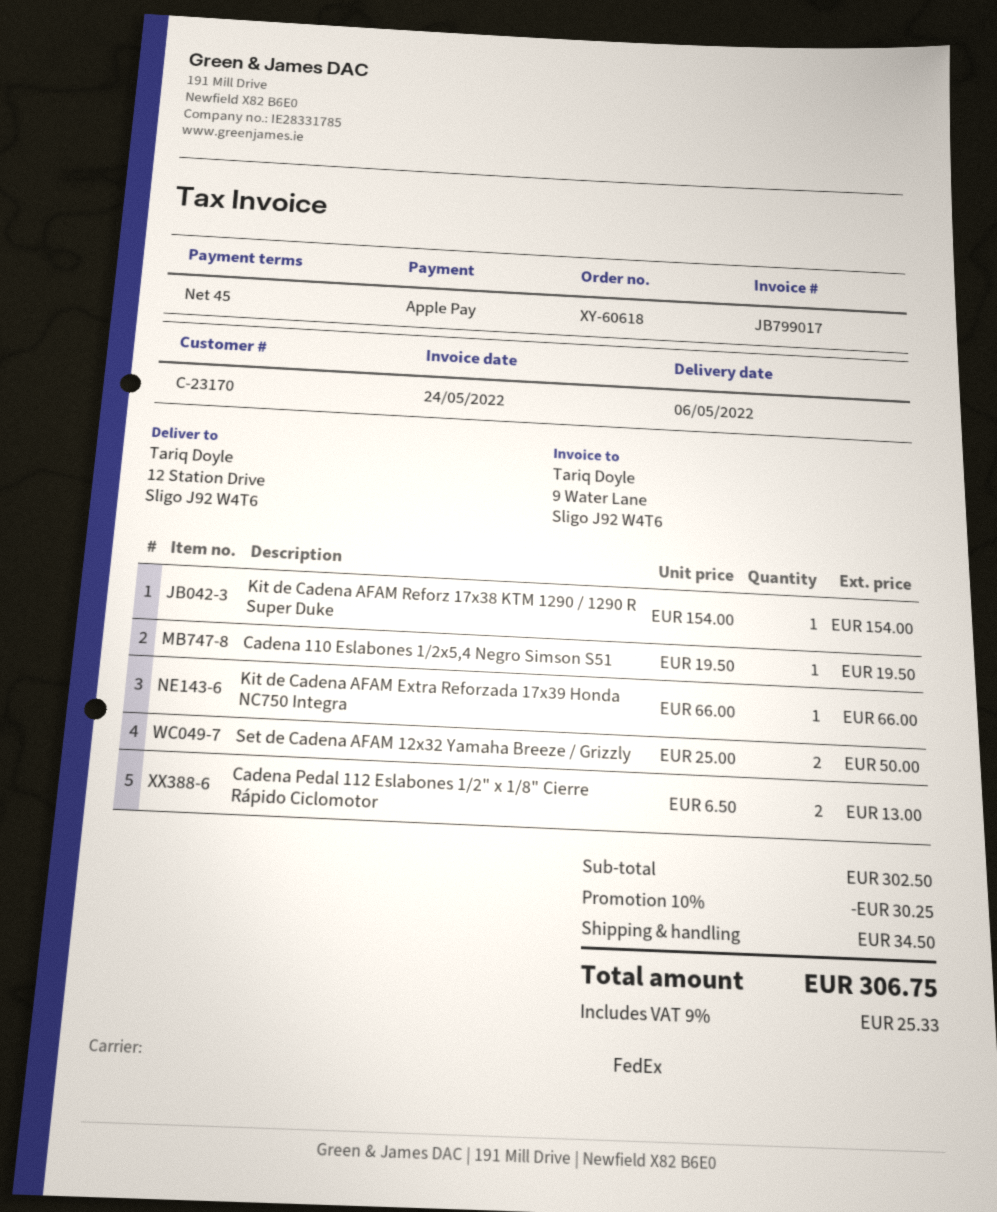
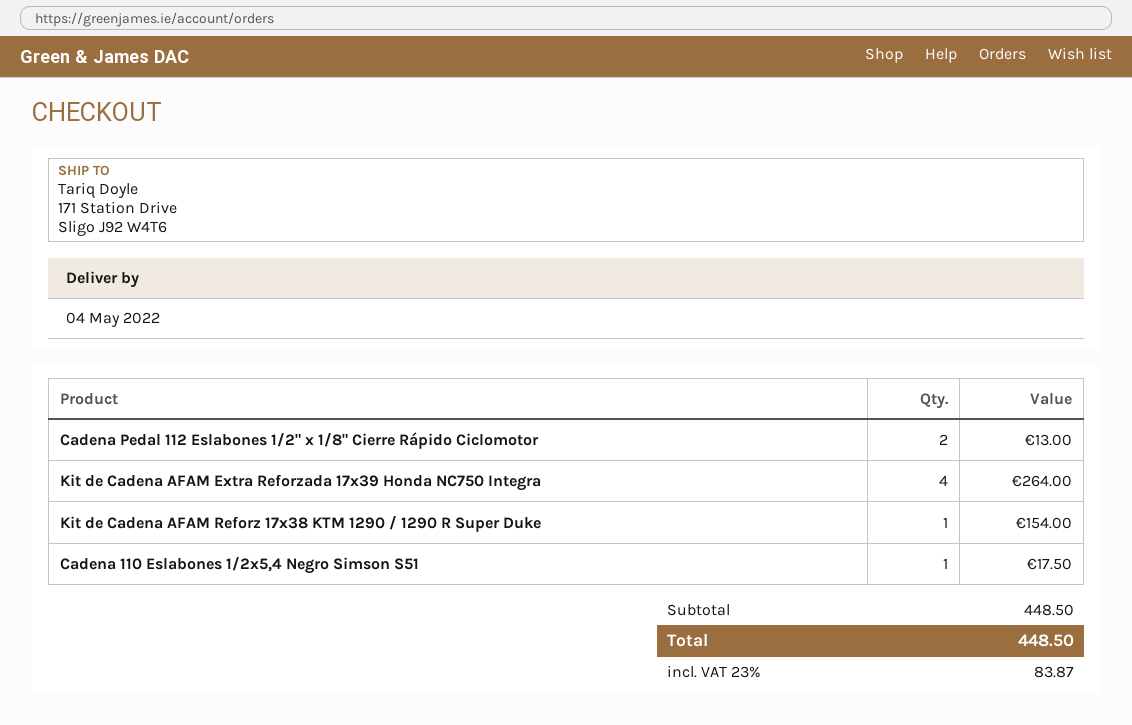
delivery date: 2022-05-06 -> 2022-05-04
ship to: 12 Station Drive, Sligo J92 W4T6 -> 171 Station Drive, Sligo J92 W4T6
Cadena 110 Eslabones 1/2x5,4 Negro Simson S51: 1 for 19.50 -> 1 for 17.50
Kit de Cadena AFAM Extra Reforzada 17x39 Honda NC750 Integra: 1 for 66.00 -> 4 for 264.00
Set de Cadena AFAM 12x32 Yamaha Breeze / Grizzly: 2 for 50.00 -> none
subtotal: 302.50 -> 448.50
discount: 10% = 30.25 -> none
shipping: 34.50 -> none
tax: 9% = 25.33 -> 23% = 83.87
total: 306.75 -> 448.50

